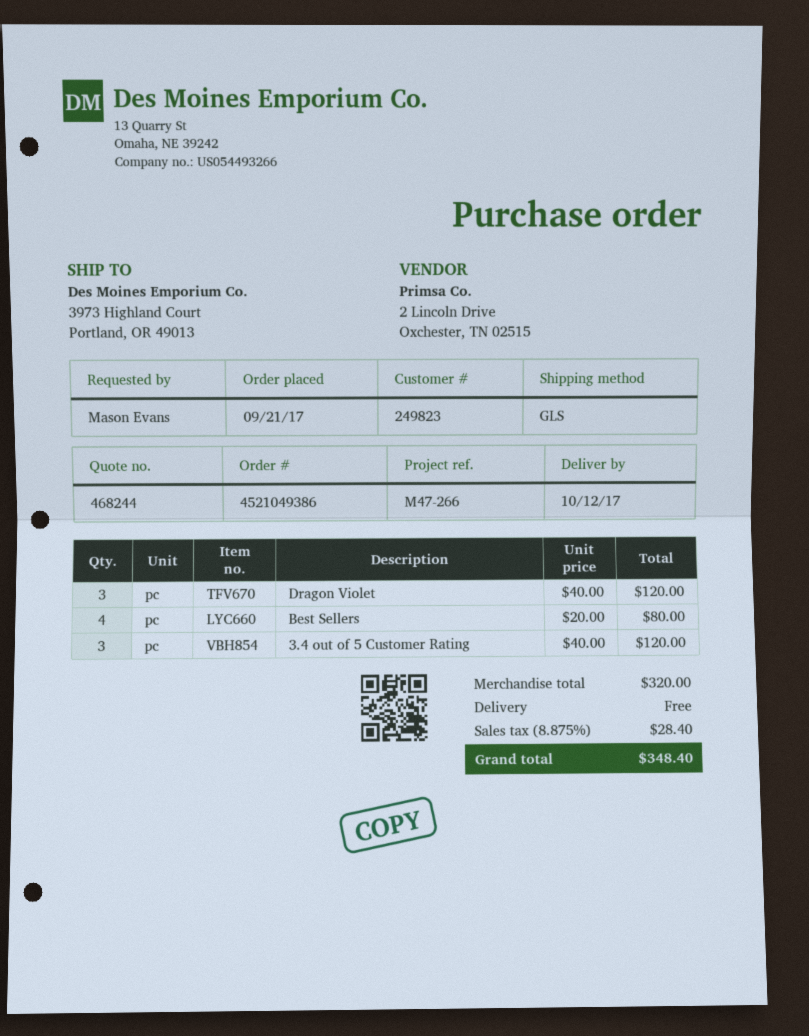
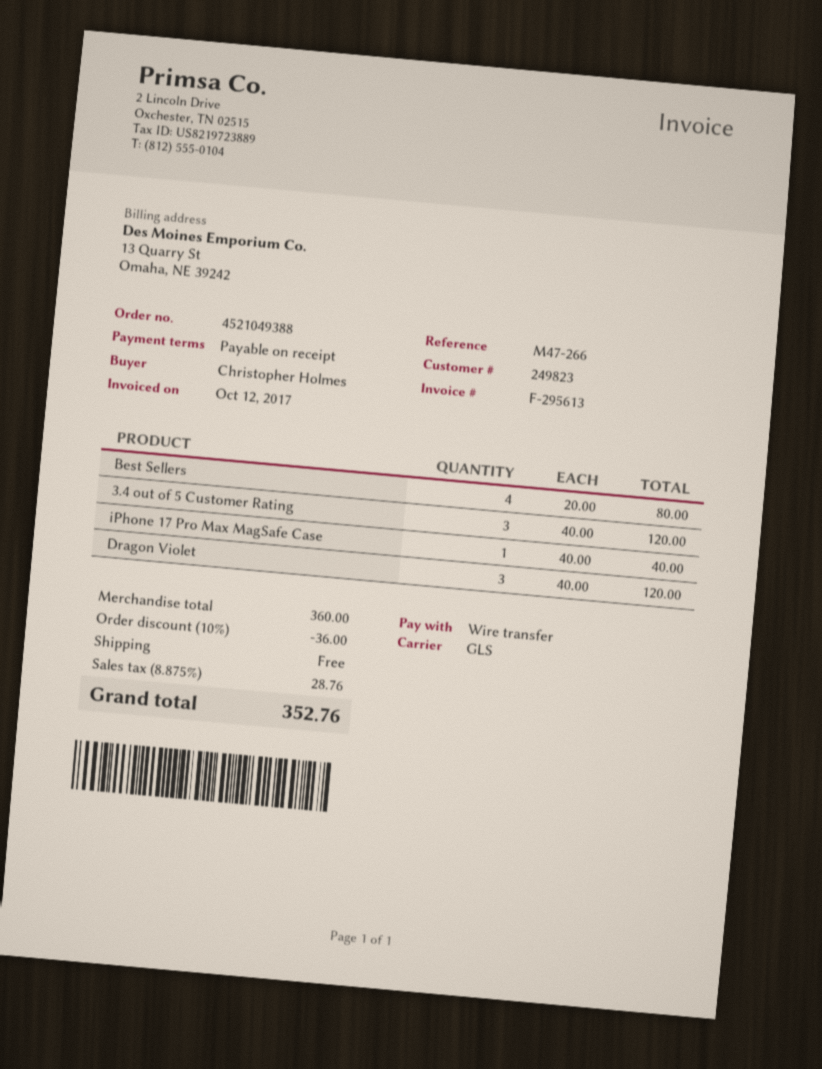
order number: 4521049386 -> 4521049388
ordered by: Mason Evans -> Christopher Holmes
iPhone 17 Pro Max MagSafe Case: none -> 1 x 40.00 = 40.00
subtotal: 320.00 -> 360.00
discount: none -> 10% = 36.00
tax: 8.875% = 28.40 -> 8.875% = 28.76
total: 348.40 -> 352.76

